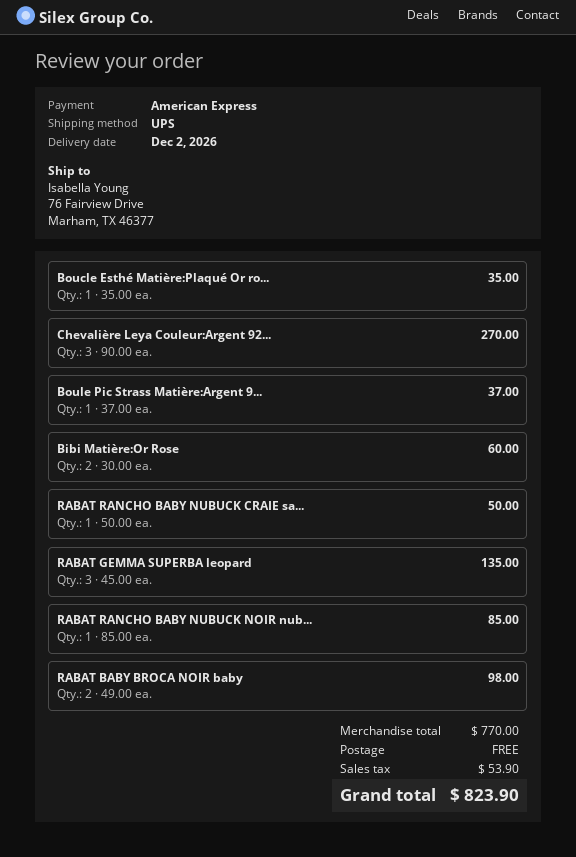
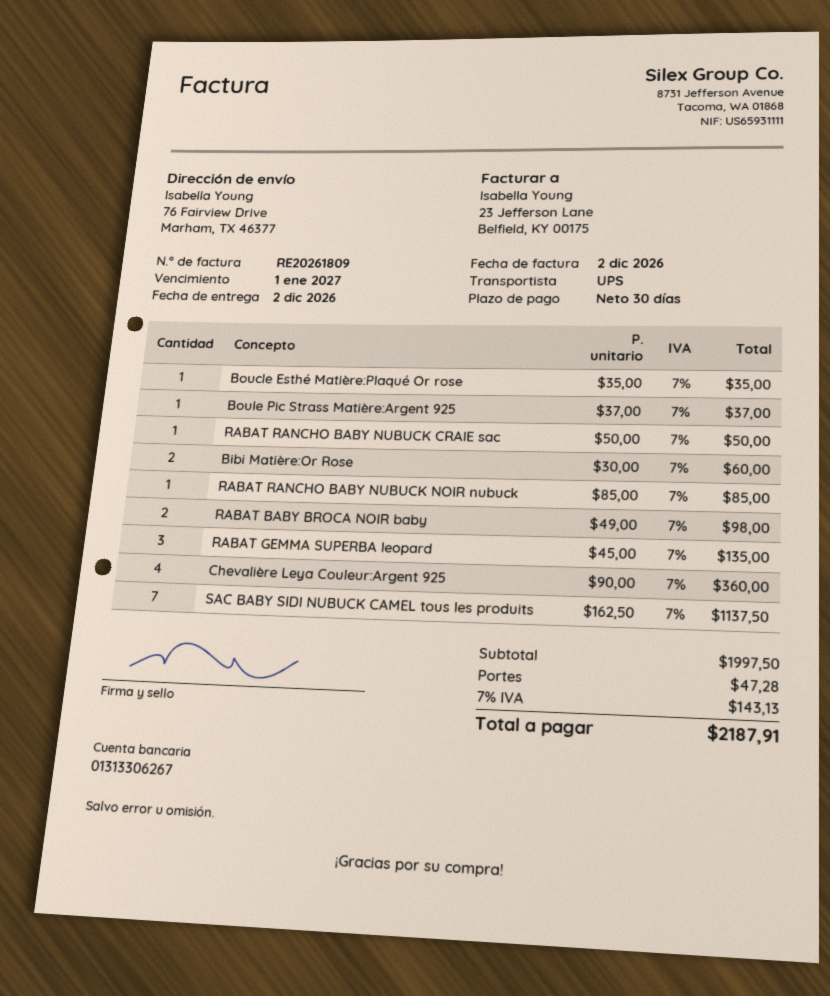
Chevalière Leya Couleur:Argent 92...: 3 x 90.00 = 270.00 -> 4 x 90.00 = 360.00
SAC BABY SIDI NUBUCK CAMEL tous les produits: none -> 7 x 162.50 = 1137.50
subtotal: 770.00 -> 1997.50
shipping: 0.00 -> 47.28
tax: 53.90 -> 143.13
total: 823.90 -> 2187.91

